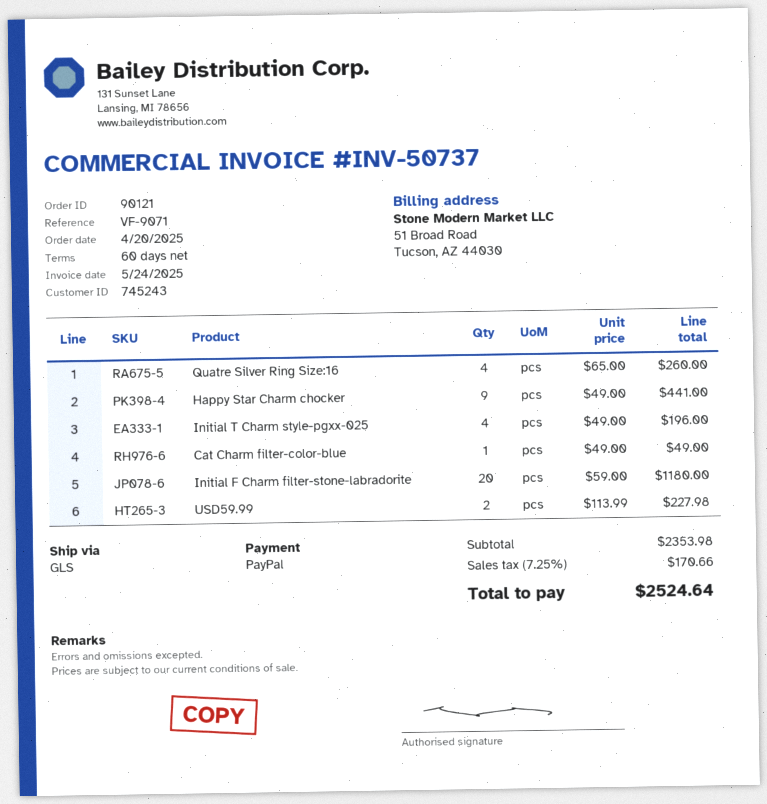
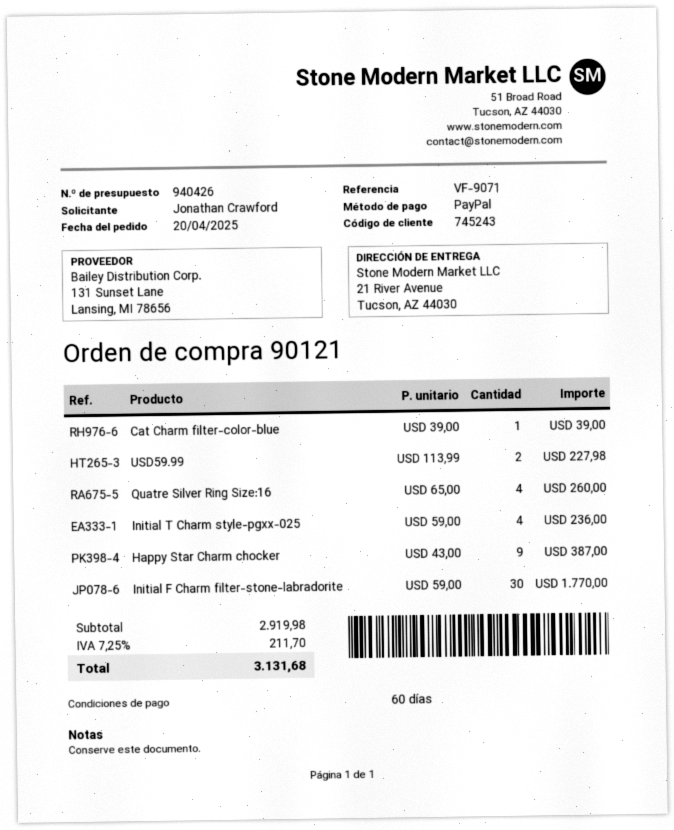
Happy Star Charm chocker: 9 x 49.00 = 441.00 -> 9 x 43.00 = 387.00
Initial T Charm style-pgxx-025: 4 x 49.00 = 196.00 -> 4 x 59.00 = 236.00
Cat Charm filter-color-blue: 1 x 49.00 = 49.00 -> 1 x 39.00 = 39.00
Initial F Charm filter-stone-labradorite: 20 x 59.00 = 1180.00 -> 30 x 59.00 = 1770.00
subtotal: 2353.98 -> 2919.98
tax: 7.25% = 170.66 -> 7.25% = 211.70
total: 2524.64 -> 3131.68

